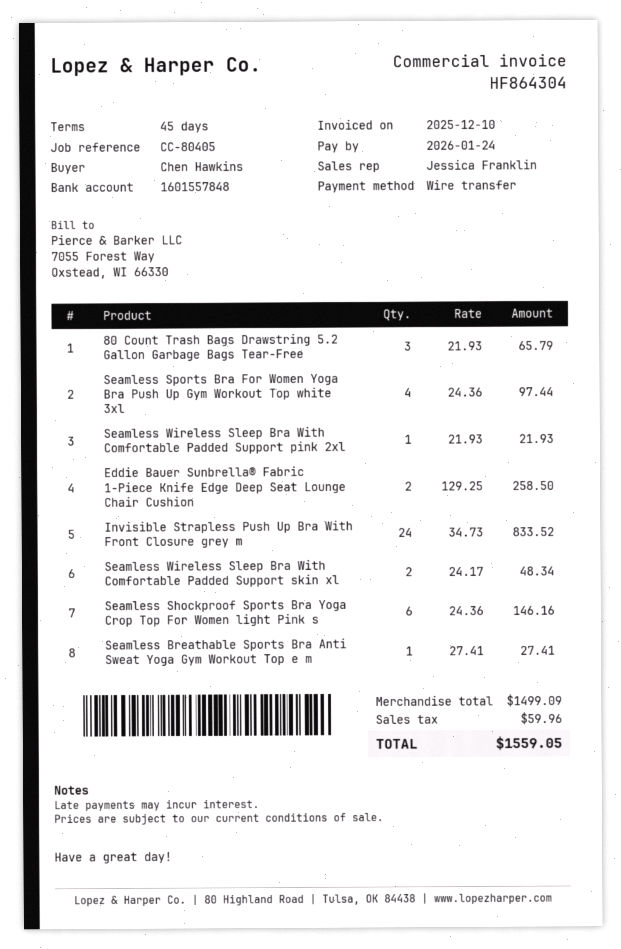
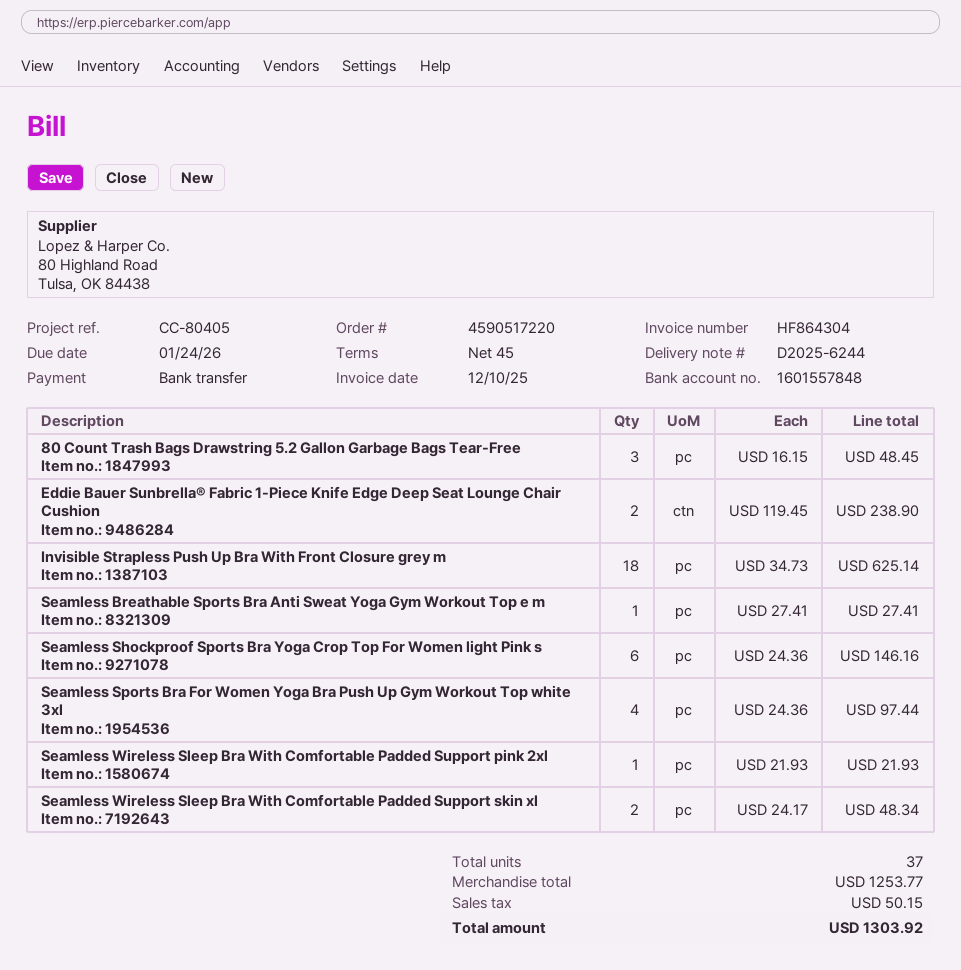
80 Count Trash Bags Drawstring 5.2 Gallon Garbage Bags Tear-Free: 3 x 21.93 = 65.79 -> 3 x 16.15 = 48.45
Eddie Bauer Sunbrella® Fabric 1-Piece Knife Edge Deep Seat Lounge Chair Cushion: 2 x 129.25 = 258.50 -> 2 x 119.45 = 238.90
Invisible Strapless Push Up Bra With Front Closure grey m: 24 x 34.73 = 833.52 -> 18 x 34.73 = 625.14
subtotal: 1499.09 -> 1253.77
tax: 59.96 -> 50.15
total: 1559.05 -> 1303.92

